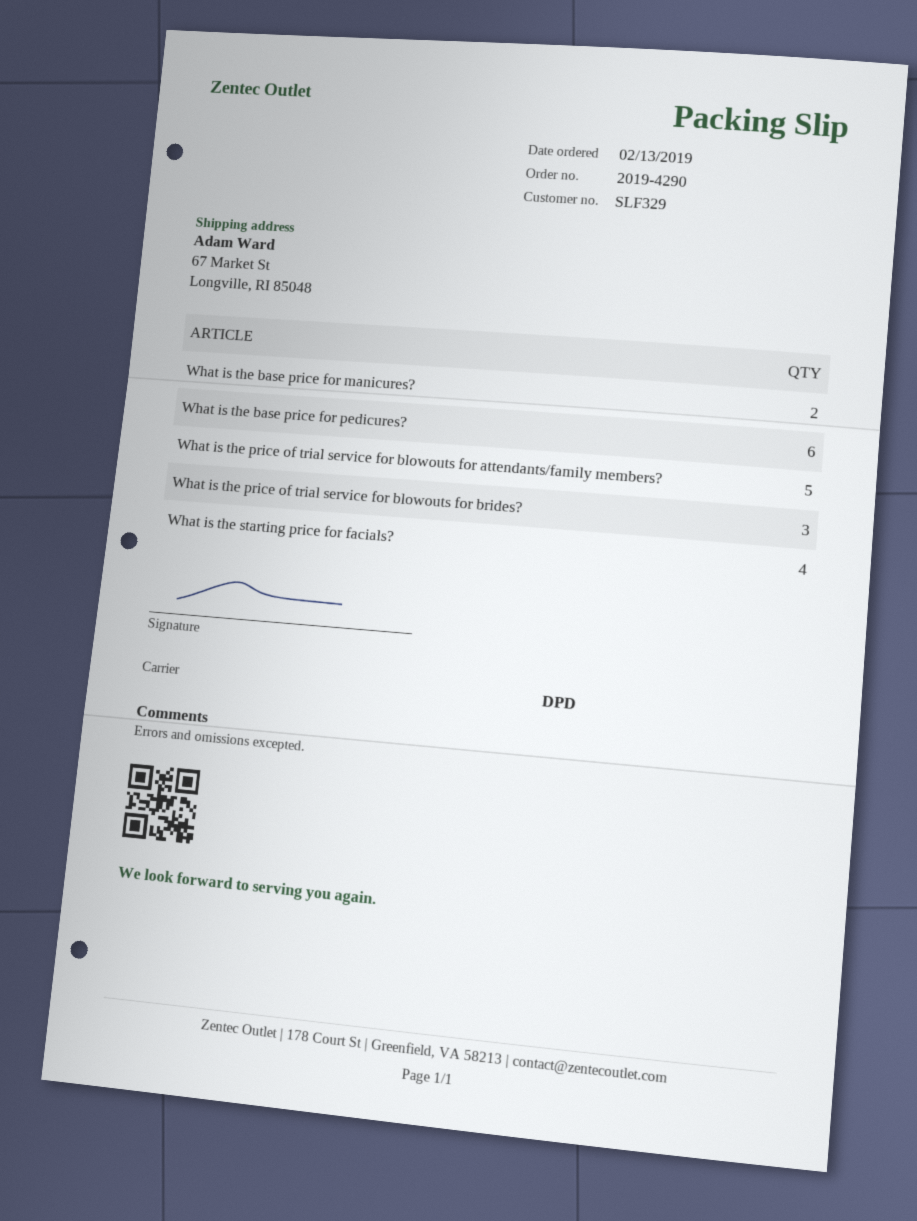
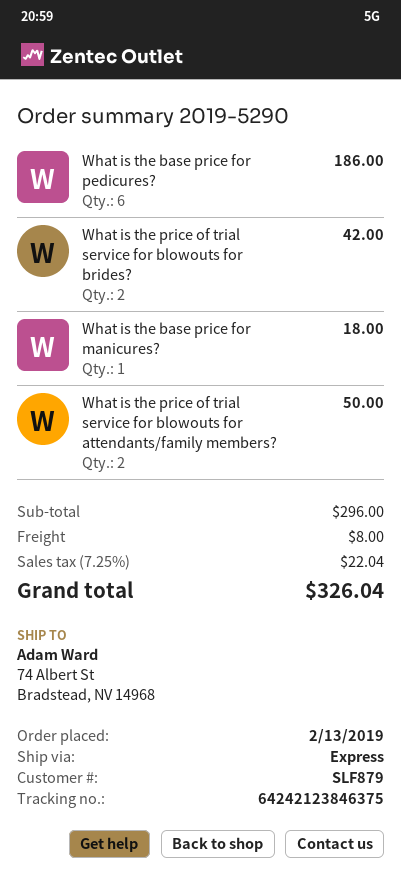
order number: 2019-4290 -> 2019-5290
customer number: SLF329 -> SLF879
shipping method: DPD -> express
ship to: 67 Market St, Longville, RI 85048 -> 74 Albert St, Bradstead, NV 14968
What is the base price for manicures?: 2 -> 1
What is the price of trial service for blowouts for attendants/family members?: 5 -> 2
What is the price of trial service for blowouts for brides?: 3 -> 2
What is the starting price for facials?: 4 -> none

